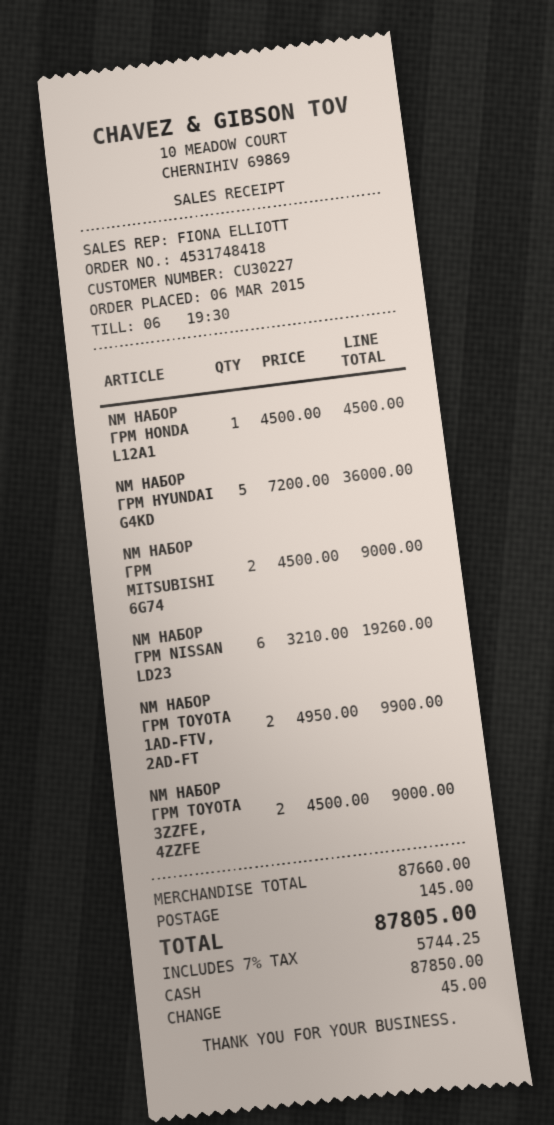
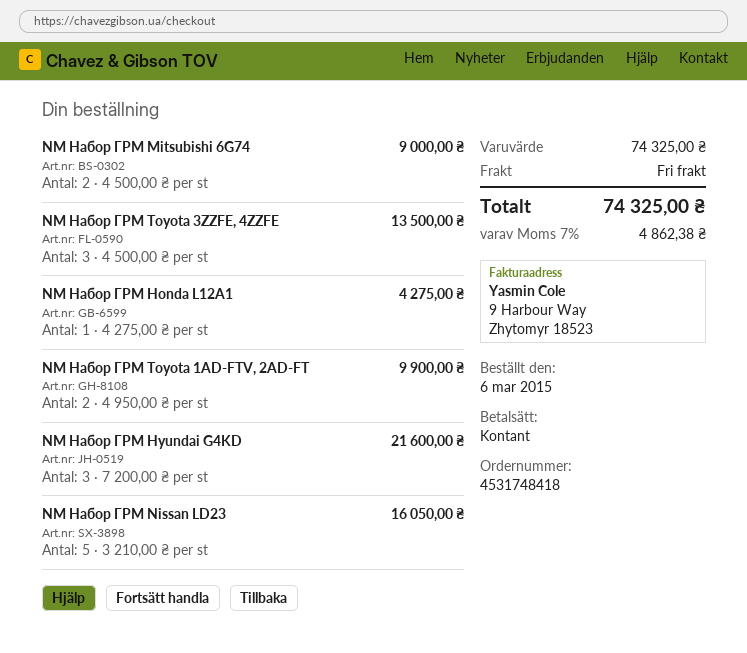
NM НАБОР ГРМ HONDA L12A1: 1 x 4500.00 = 4500.00 -> 1 x 4275.00 = 4275.00
NM НАБОР ГРМ HYUNDAI G4KD: 5 x 7200.00 = 36000.00 -> 3 x 7200.00 = 21600.00
NM НАБОР ГРМ NISSAN LD23: 6 x 3210.00 = 19260.00 -> 5 x 3210.00 = 16050.00
NM НАБОР ГРМ TOYOTA 3ZZFE, 4ZZFE: 2 x 4500.00 = 9000.00 -> 3 x 4500.00 = 13500.00
subtotal: 87660.00 -> 74325.00
shipping: 145.00 -> 0.00
tax: 7% = 5744.25 -> 7% = 4862.38
total: 87805.00 -> 74325.00

